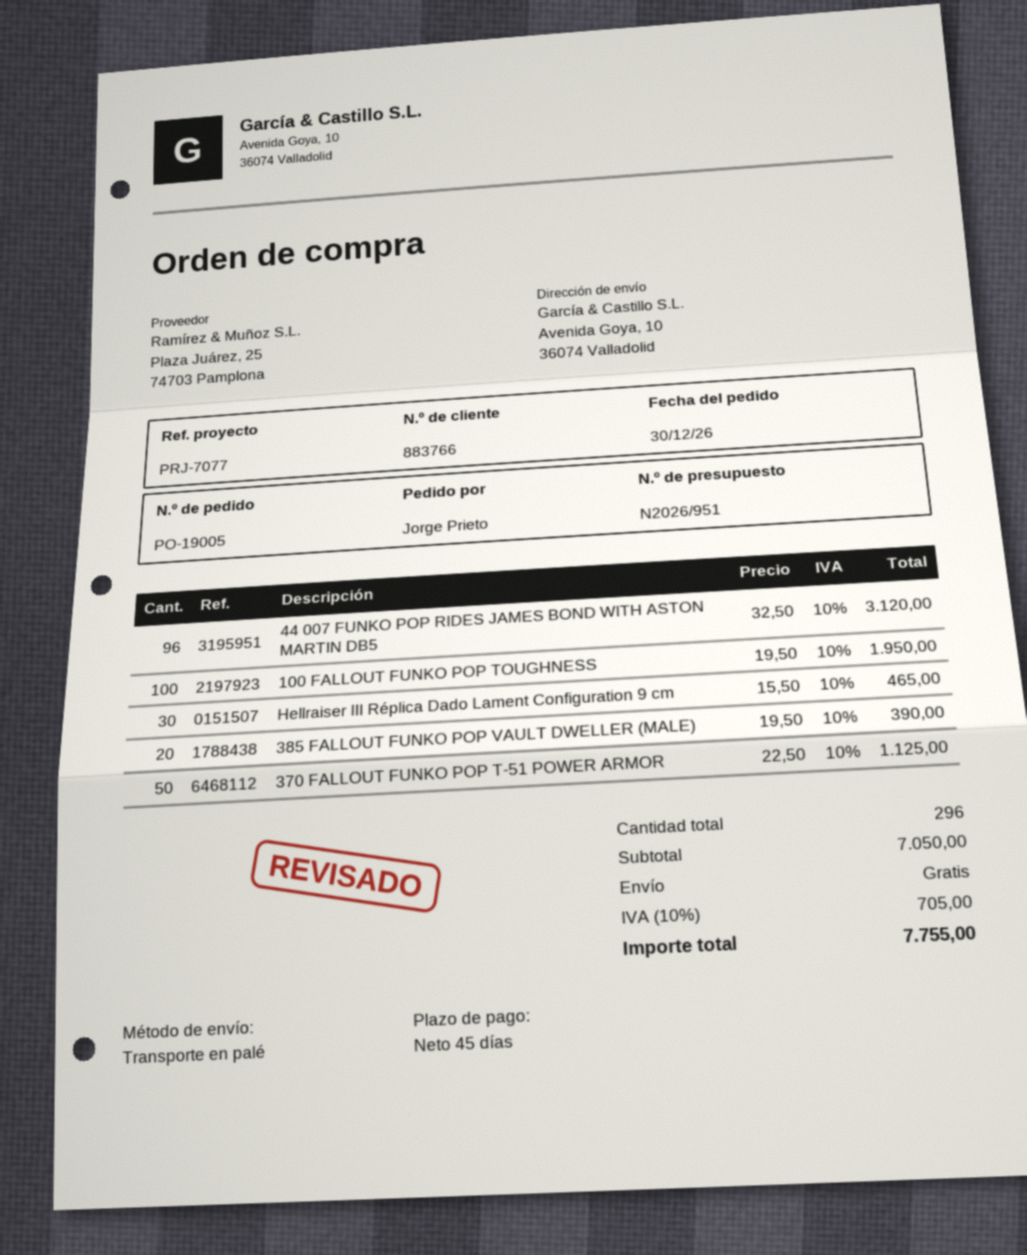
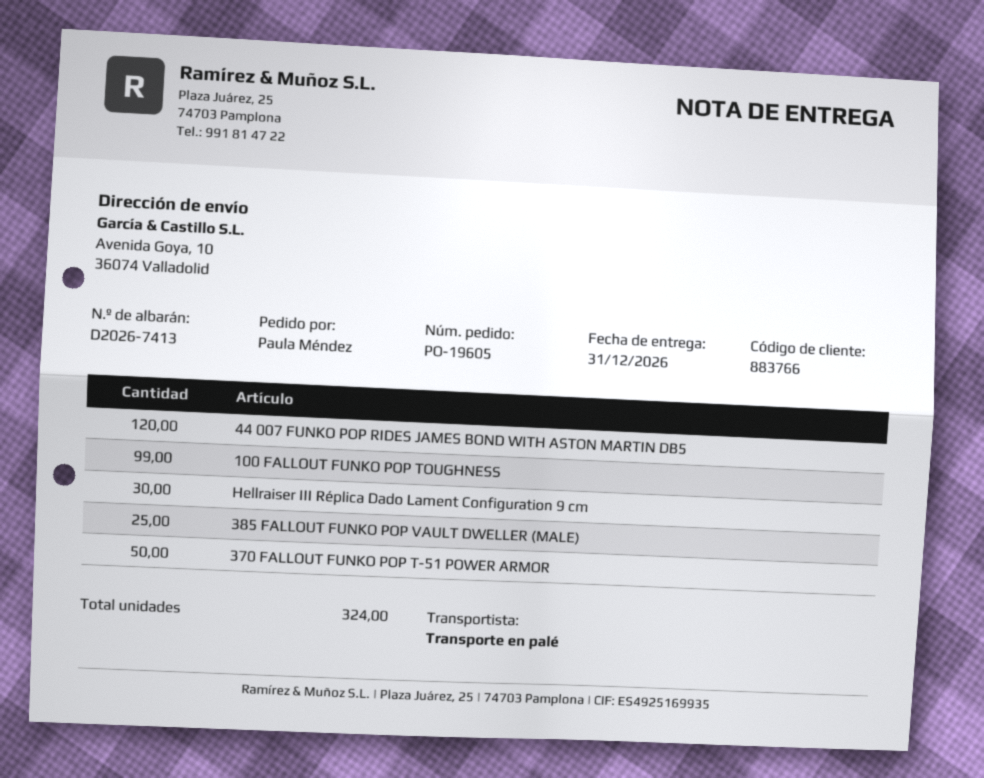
order number: PO-19005 -> PO-19605
ordered by: Jorge Prieto -> Paula Méndez
44 007 FUNKO POP RIDES JAMES BOND WITH ASTON MARTIN DB5: 96 -> 120
100 FALLOUT FUNKO POP TOUGHNESS: 100 -> 99
385 FALLOUT FUNKO POP VAULT DWELLER (MALE): 20 -> 25
total quantity: 296 -> 324

